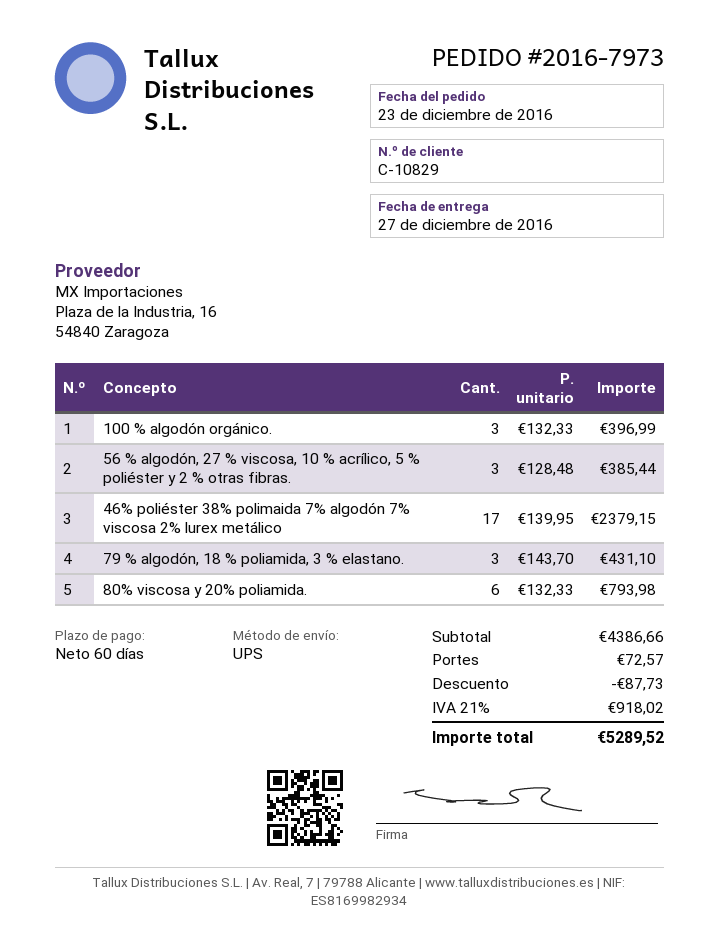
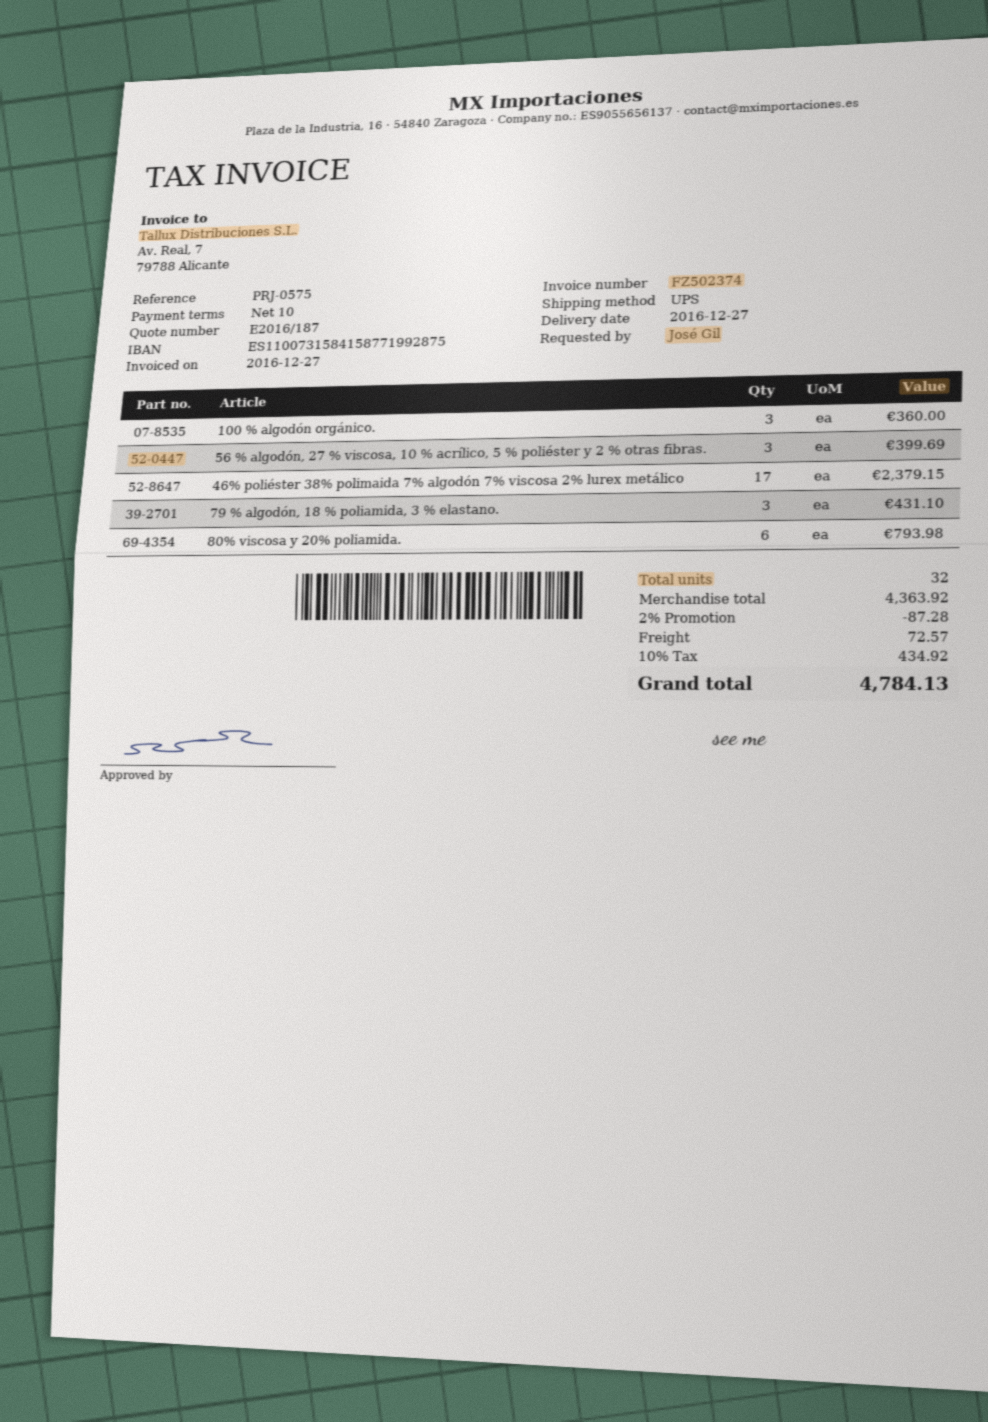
payment terms: 60 days -> 10 days
100 % algodón orgánico.: 3 for 396.99 -> 3 for 360.00
56 % algodón, 27 % viscosa, 10 % acrílico, 5 % poliéster y 2 % otras fibras.: 3 for 385.44 -> 3 for 399.69
subtotal: 4386.66 -> 4363.92
discount: 87.73 -> 87.28
tax: 21% = 918.02 -> 10% = 434.92
total: 5289.52 -> 4784.13

